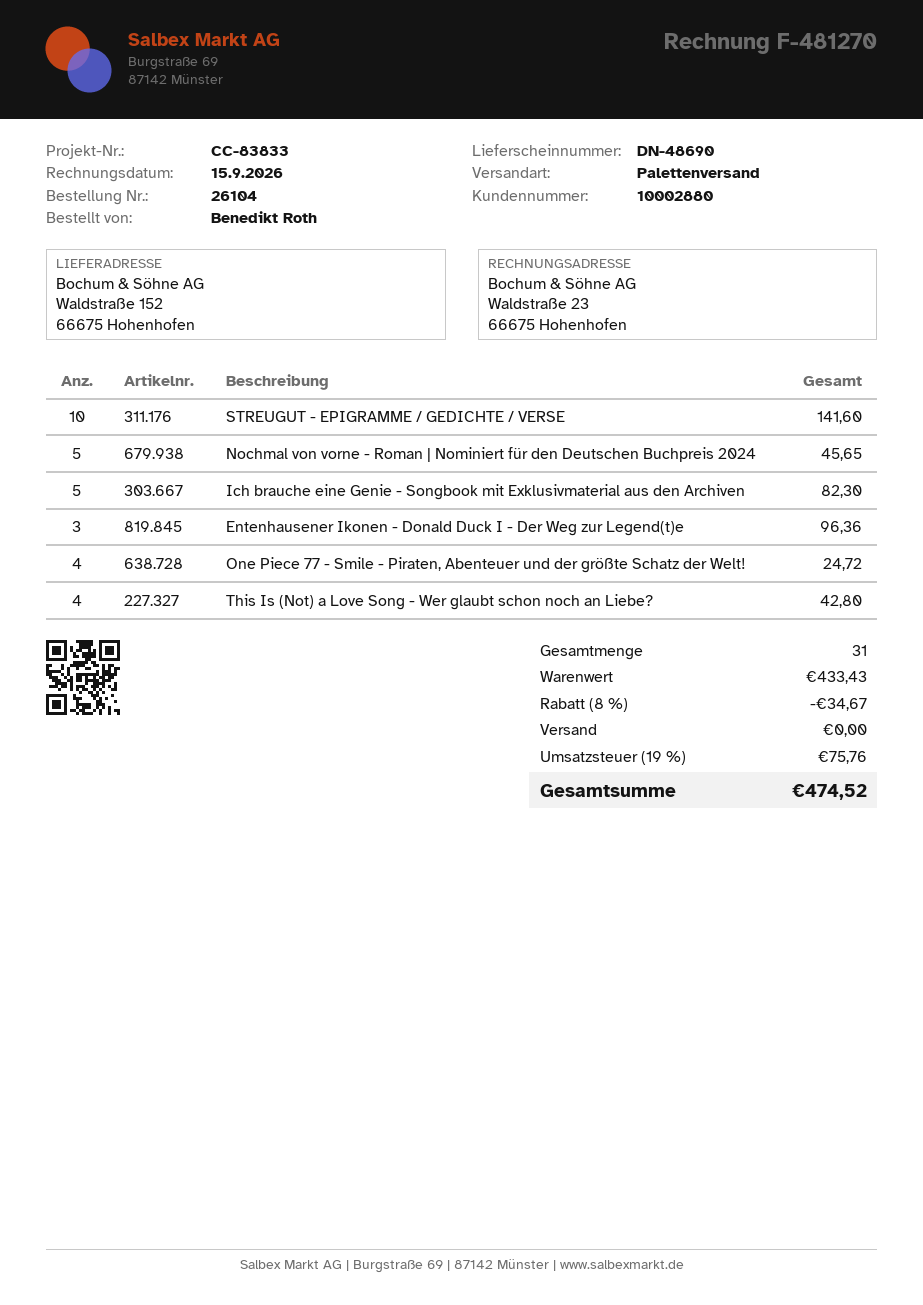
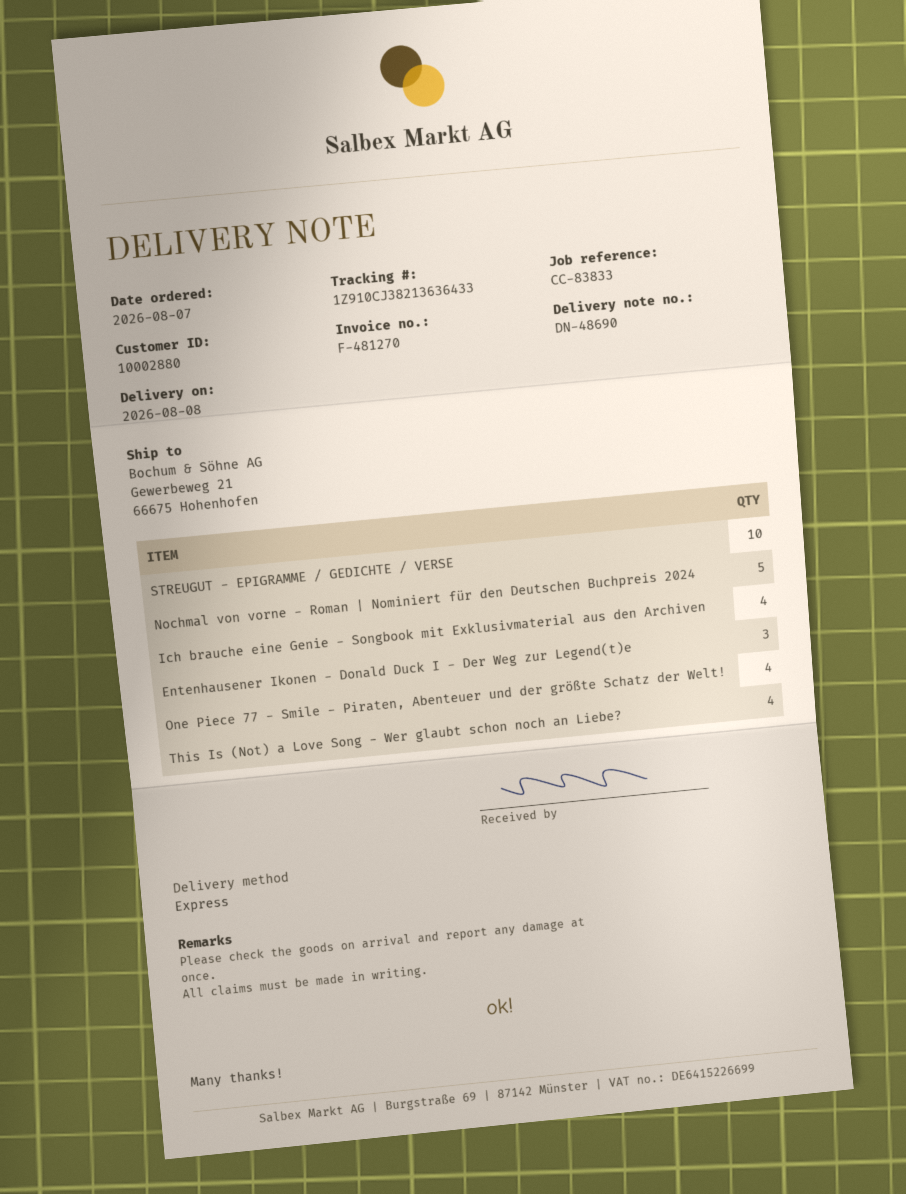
shipping method: pallet freight -> express
ship to: Waldstraße 152, 66675 Hohenhofen -> Gewerbeweg 21, 66675 Hohenhofen
Ich brauche eine Genie - Songbook mit Exklusivmaterial aus den Archiven: 5 -> 4

